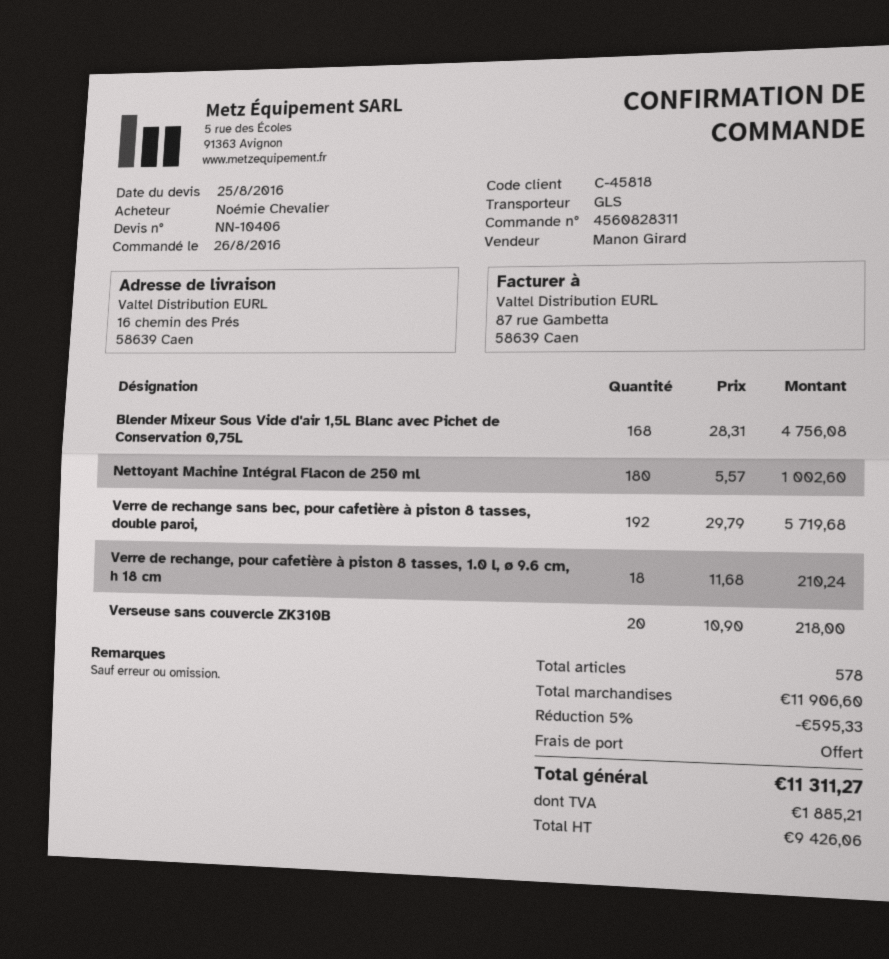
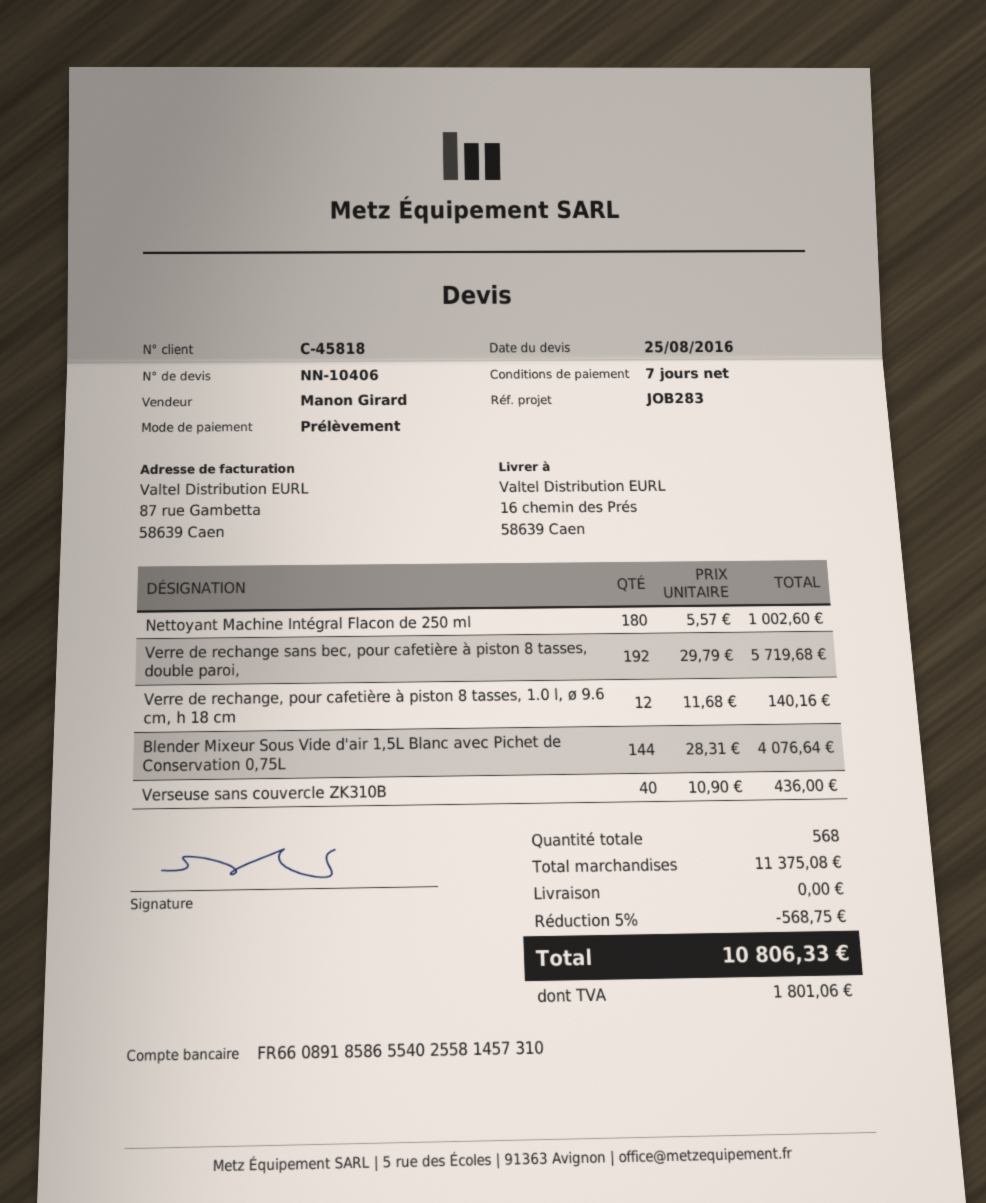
Blender Mixeur Sous Vide d'air 1,5L Blanc avec Pichet de Conservation 0,75L: 168 x 28.31 = 4756.08 -> 144 x 28.31 = 4076.64
Verre de rechange, pour cafetière à piston 8 tasses, 1.0 l, ø 9.6 cm, h 18 cm: 18 x 11.68 = 210.24 -> 12 x 11.68 = 140.16
Verseuse sans couvercle ZK310B: 20 x 10.90 = 218.00 -> 40 x 10.90 = 436.00
total quantity: 578 -> 568
subtotal: 11906.60 -> 11375.08
discount: 5% = 595.33 -> 5% = 568.75
tax: 1885.21 -> 1801.06
total: 11311.27 -> 10806.33

